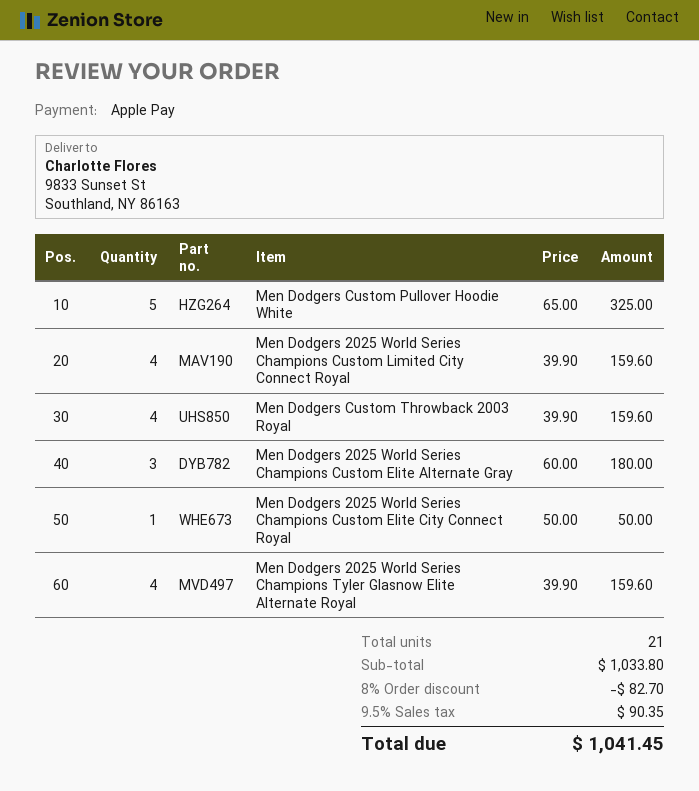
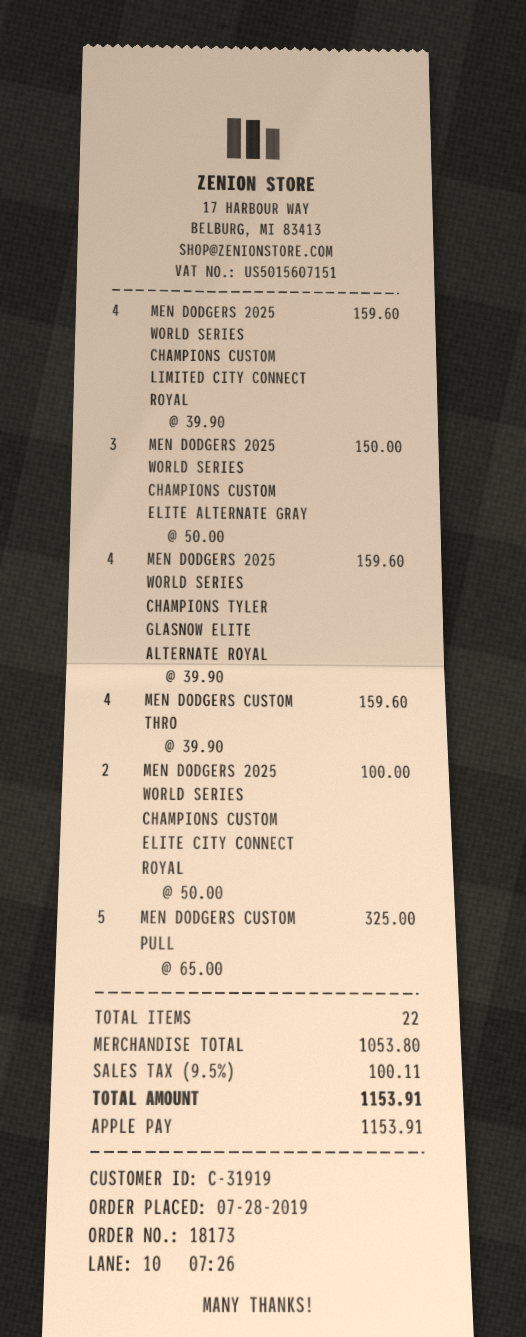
Men Dodgers 2025 World Series Champions Custom Elite Alternate Gray: 3 x 60.00 = 180.00 -> 3 x 50.00 = 150.00
Men Dodgers 2025 World Series Champions Custom Elite City Connect Royal: 1 x 50.00 = 50.00 -> 2 x 50.00 = 100.00
total quantity: 21 -> 22
subtotal: 1033.80 -> 1053.80
discount: 8% = 82.70 -> none
tax: 9.5% = 90.35 -> 9.5% = 100.11
total: 1041.45 -> 1153.91

